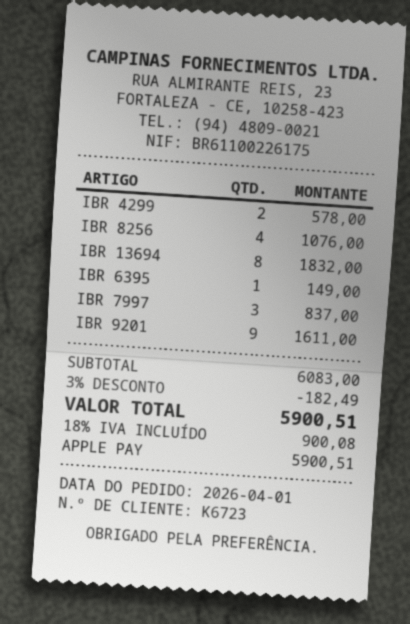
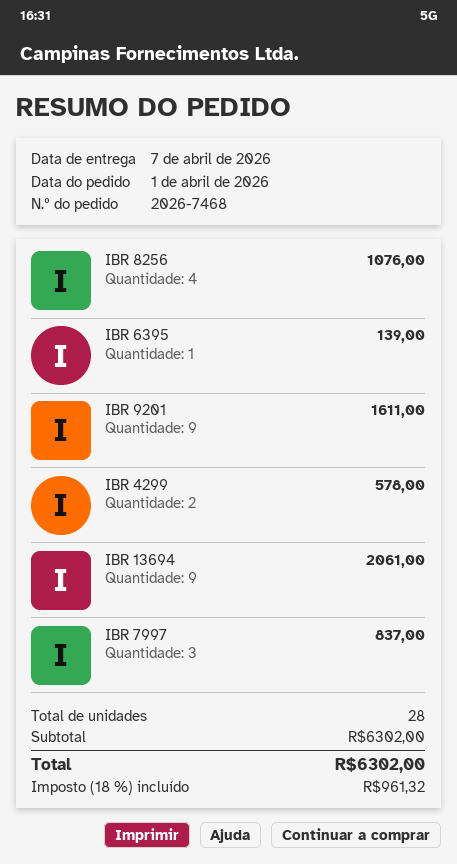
IBR 13694: 8 for 1832.00 -> 9 for 2061.00
IBR 6395: 1 for 149.00 -> 1 for 139.00
subtotal: 6083.00 -> 6302.00
discount: 3% = 182.49 -> none
tax: 18% = 900.08 -> 18% = 961.32
total: 5900.51 -> 6302.00

